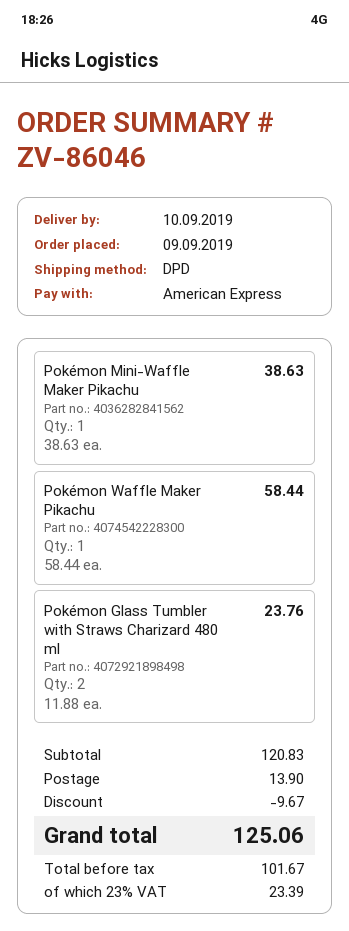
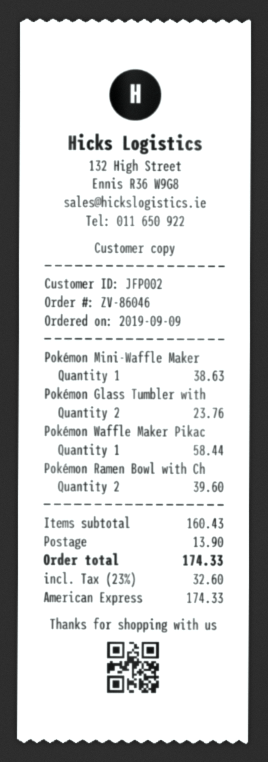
Pokémon Ramen Bowl with Ch: none -> 2 for 39.60
subtotal: 120.83 -> 160.43
discount: 9.67 -> none
tax: 23% = 23.39 -> 23% = 32.60
total: 125.06 -> 174.33

